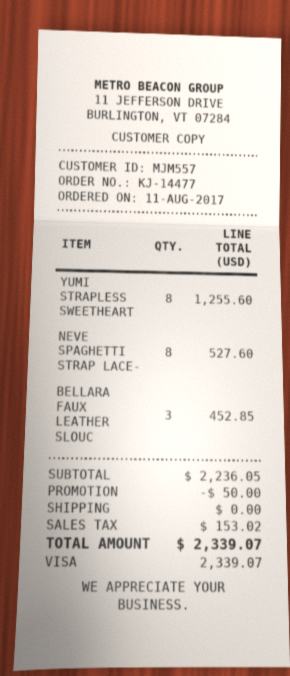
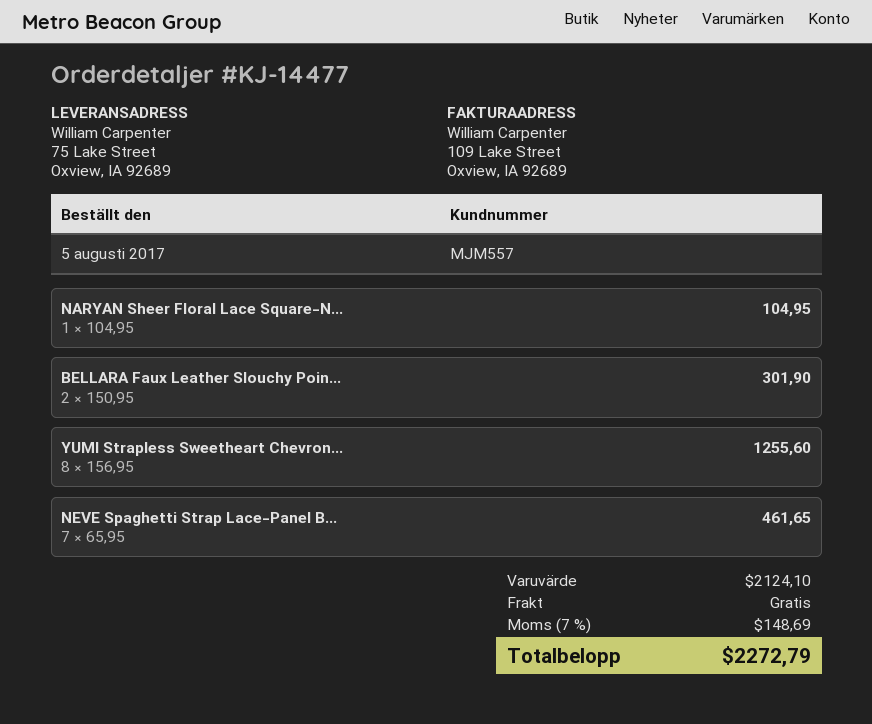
order date: 2017-08-11 -> 2017-08-05
NEVE SPAGHETTI STRAP LACE-: 8 for 527.60 -> 7 for 461.65
BELLARA FAUX LEATHER SLOUC: 3 for 452.85 -> 2 for 301.90
NARYAN Sheer Floral Lace Square-N...: none -> 1 for 104.95
subtotal: 2236.05 -> 2124.10
discount: 50.00 -> none
tax: 153.02 -> 148.69
total: 2339.07 -> 2272.79

